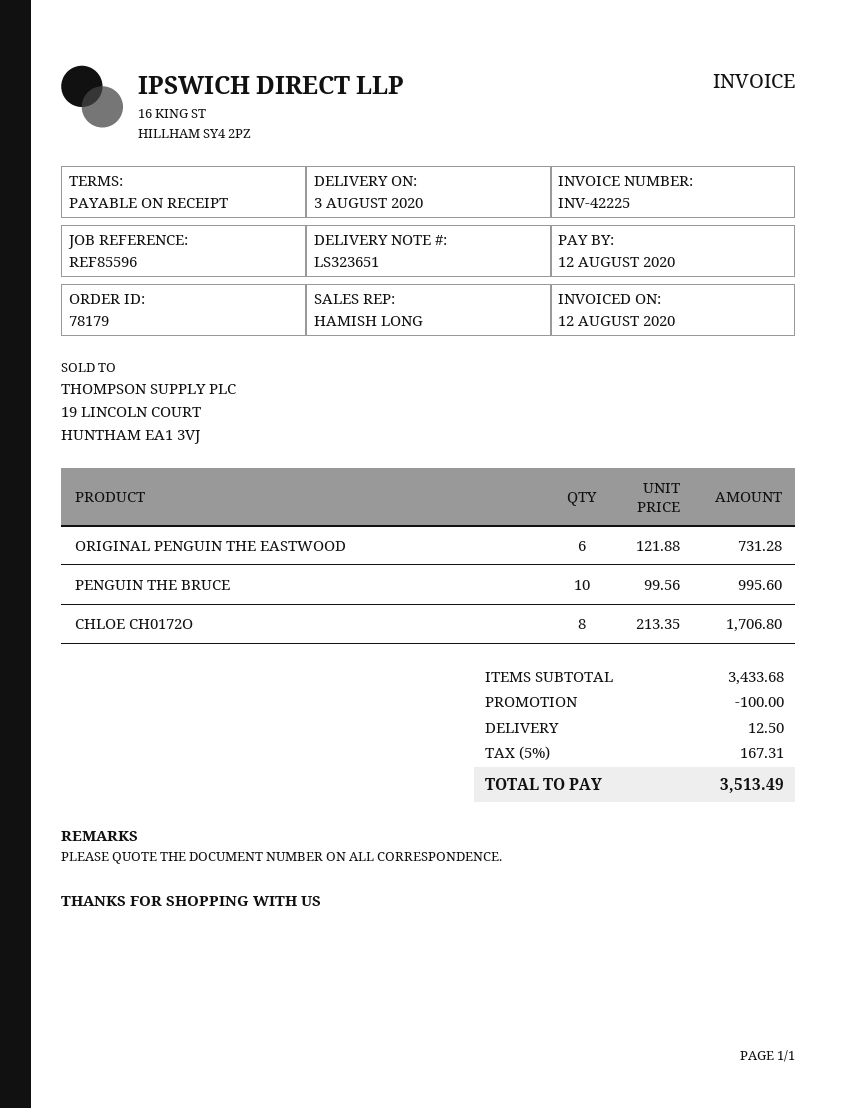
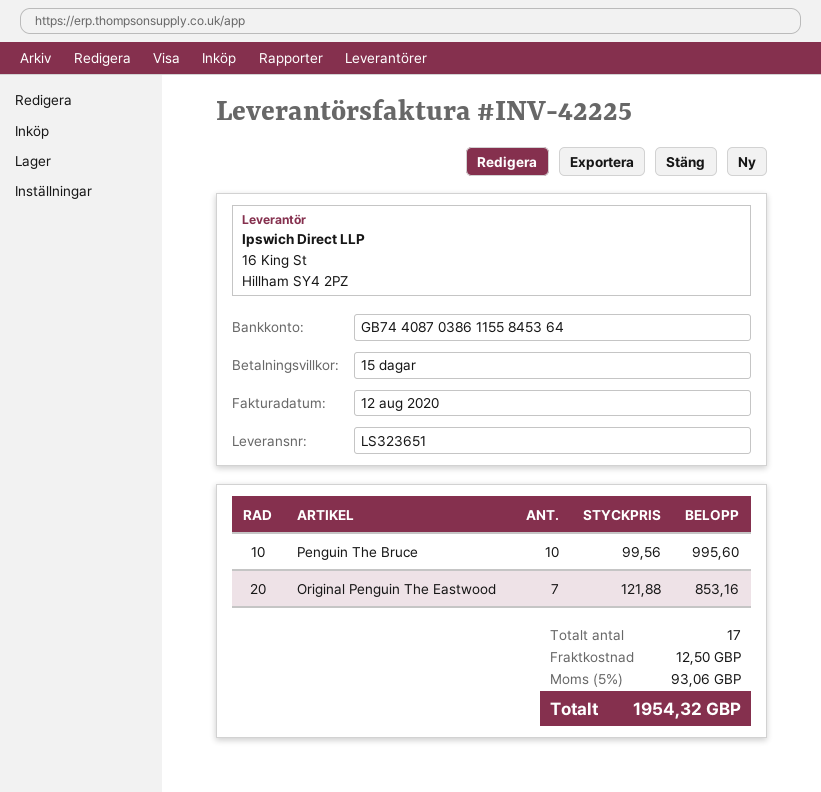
payment terms: on receipt -> 15 days
ORIGINAL PENGUIN THE EASTWOOD: 6 x 121.88 = 731.28 -> 7 x 121.88 = 853.16
CHLOE CH0172O: 8 x 213.35 = 1706.80 -> none
discount: 100.00 -> none
tax: 5% = 167.31 -> 5% = 93.06
total: 3513.49 -> 1954.32

